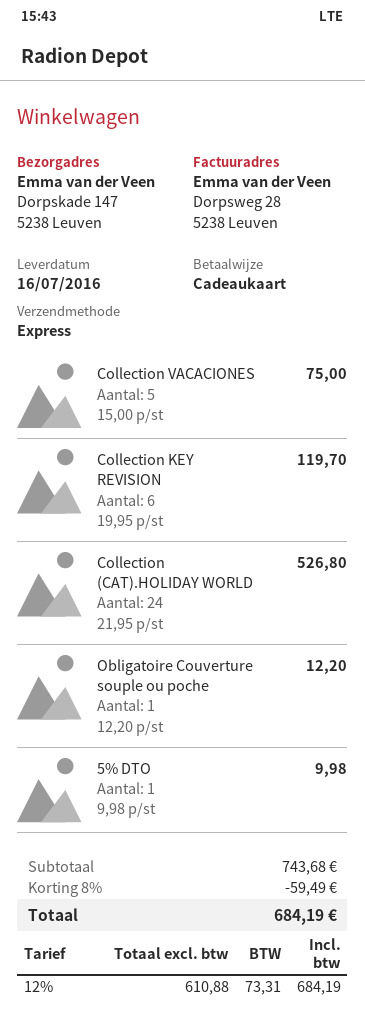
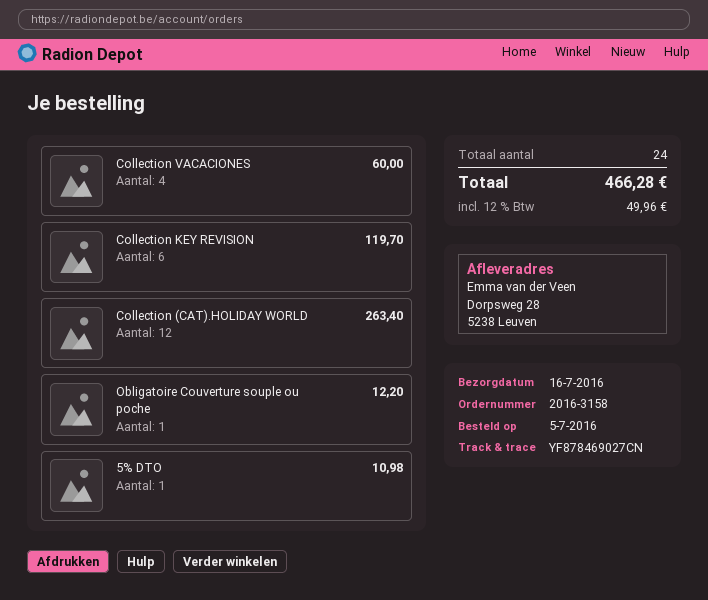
ship to: Dorpskade 147, 5238 Leuven -> Dorpsweg 28, 5238 Leuven
Collection VACACIONES: 5 for 75.00 -> 4 for 60.00
Collection (CAT).HOLIDAY WORLD: 24 for 526.80 -> 12 for 263.40
5% DTO: 1 for 9.98 -> 1 for 10.98
discount: 8% = 59.49 -> none
tax: 12% = 73.31 -> 12% = 49.96
total: 684.19 -> 466.28

